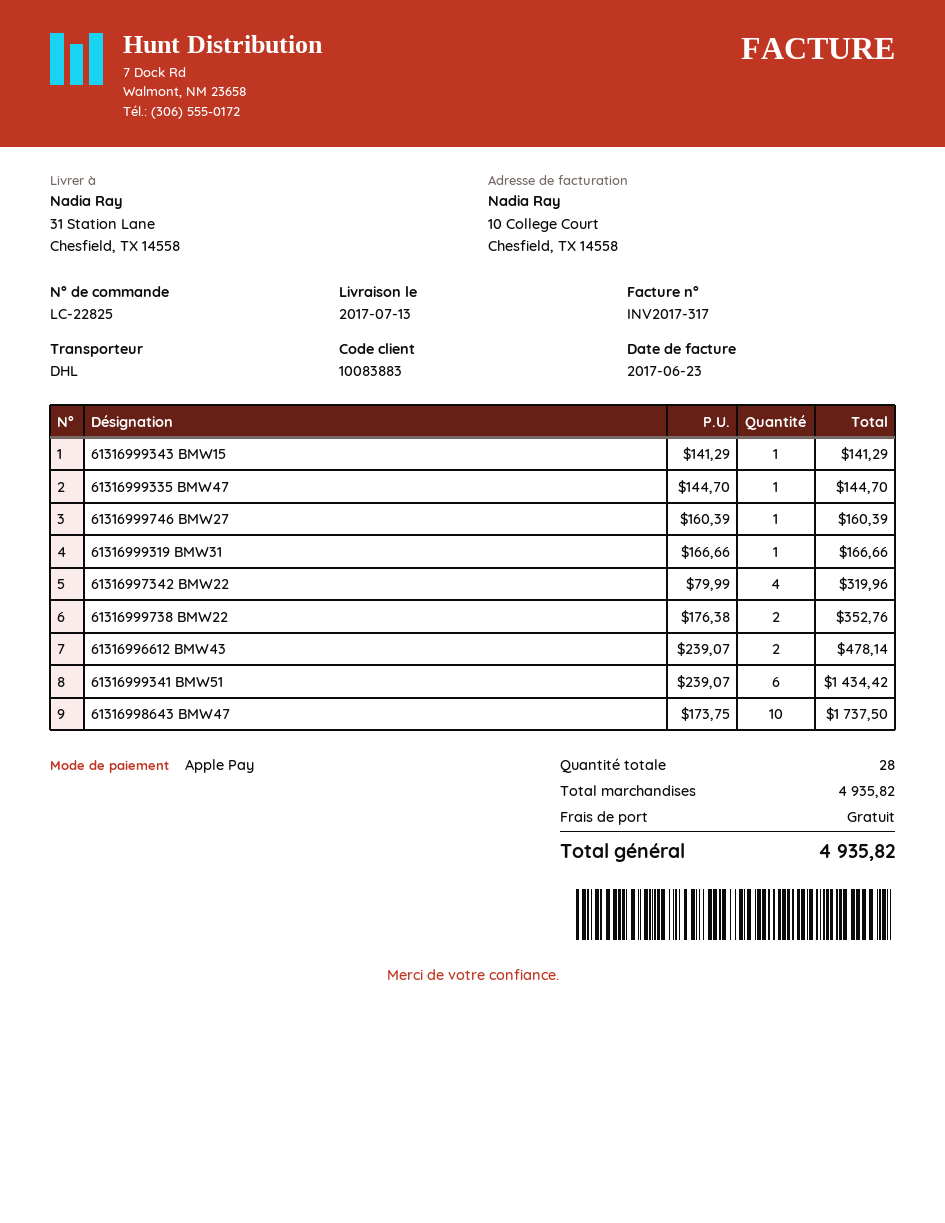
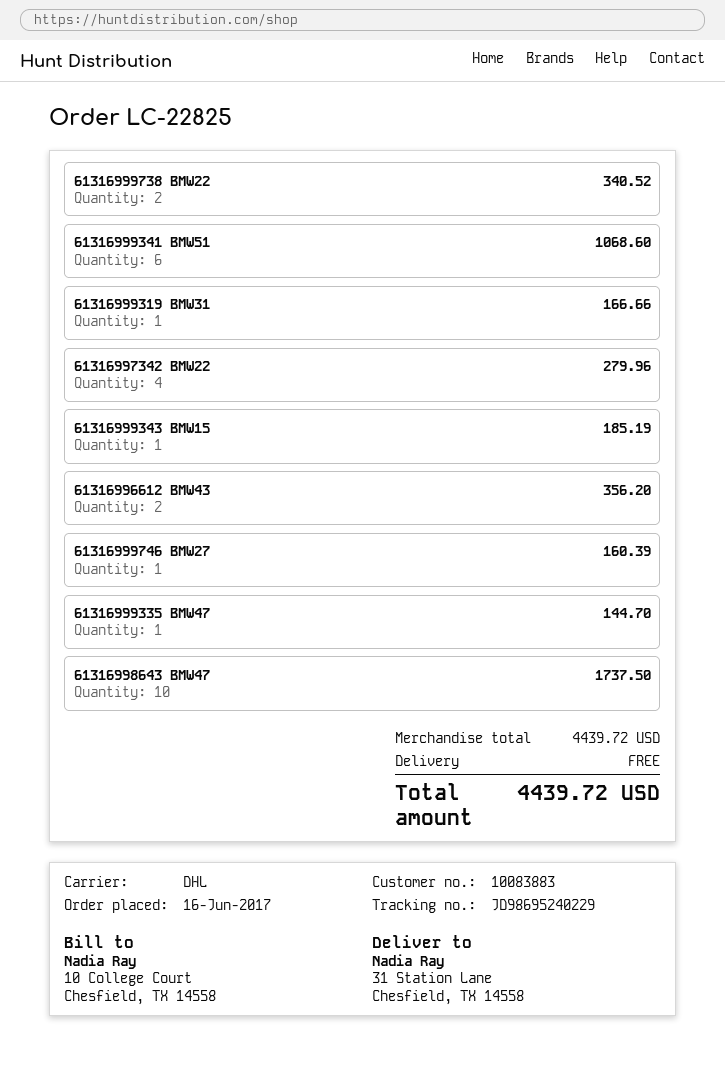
61316999343 BMW15: 1 for 141.29 -> 1 for 185.19
61316997342 BMW22: 4 for 319.96 -> 4 for 279.96
61316999738 BMW22: 2 for 352.76 -> 2 for 340.52
61316996612 BMW43: 2 for 478.14 -> 2 for 356.20
61316999341 BMW51: 6 for 1434.42 -> 6 for 1068.60
subtotal: 4935.82 -> 4439.72
total: 4935.82 -> 4439.72

